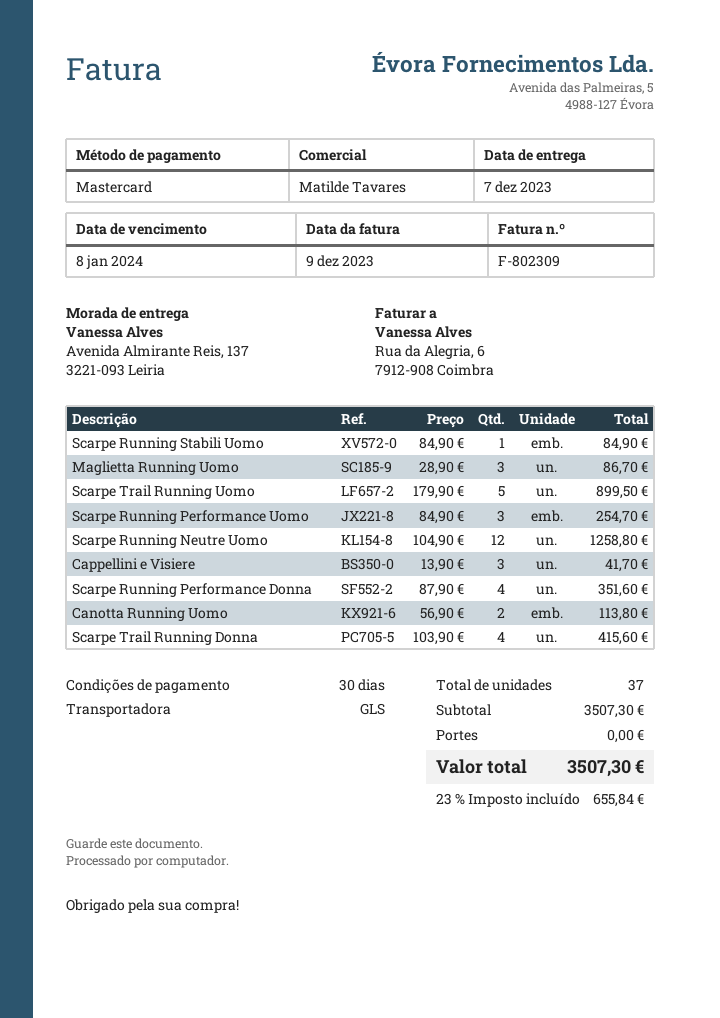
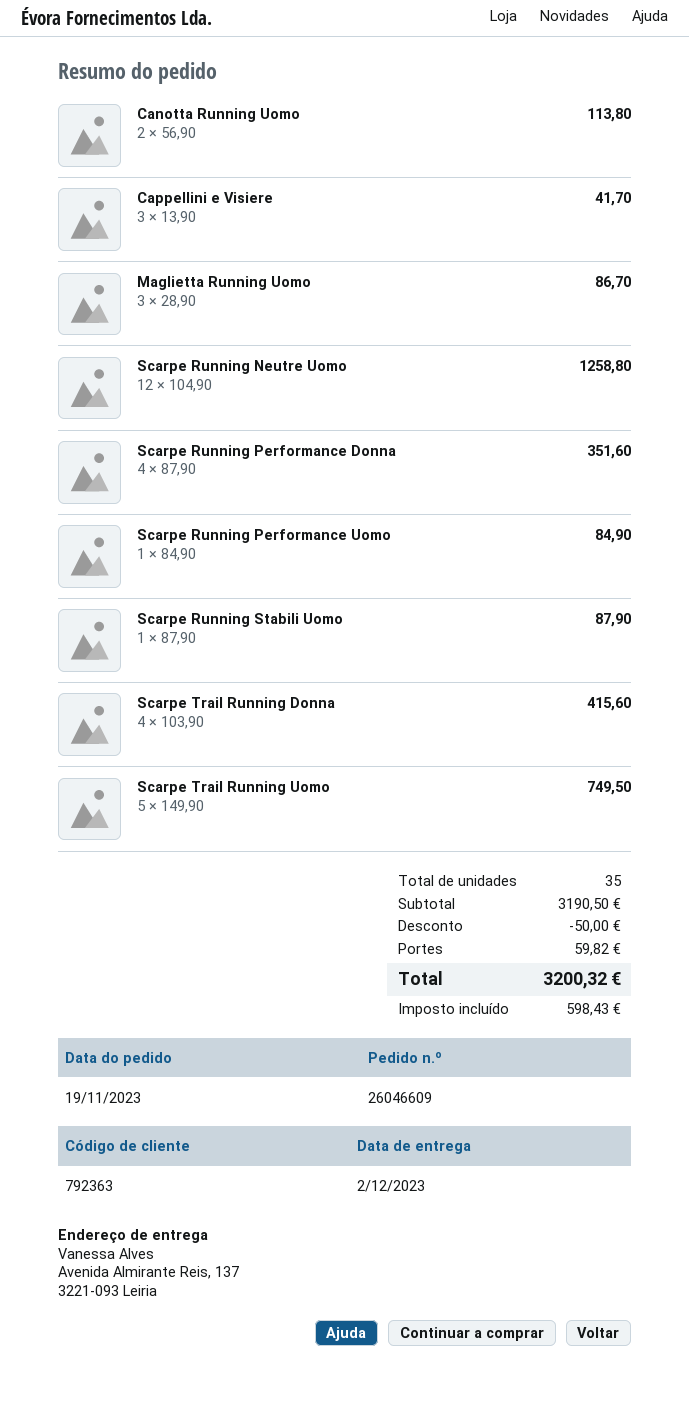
delivery date: 2023-12-07 -> 2023-12-02
Scarpe Running Stabili Uomo: 1 x 84.90 = 84.90 -> 1 x 87.90 = 87.90
Scarpe Trail Running Uomo: 5 x 179.90 = 899.50 -> 5 x 149.90 = 749.50
Scarpe Running Performance Uomo: 3 x 84.90 = 254.70 -> 1 x 84.90 = 84.90
total quantity: 37 -> 35
subtotal: 3507.30 -> 3190.50
discount: none -> 50.00
shipping: 0.00 -> 59.82
tax: 655.84 -> 598.43
total: 3507.30 -> 3200.32

